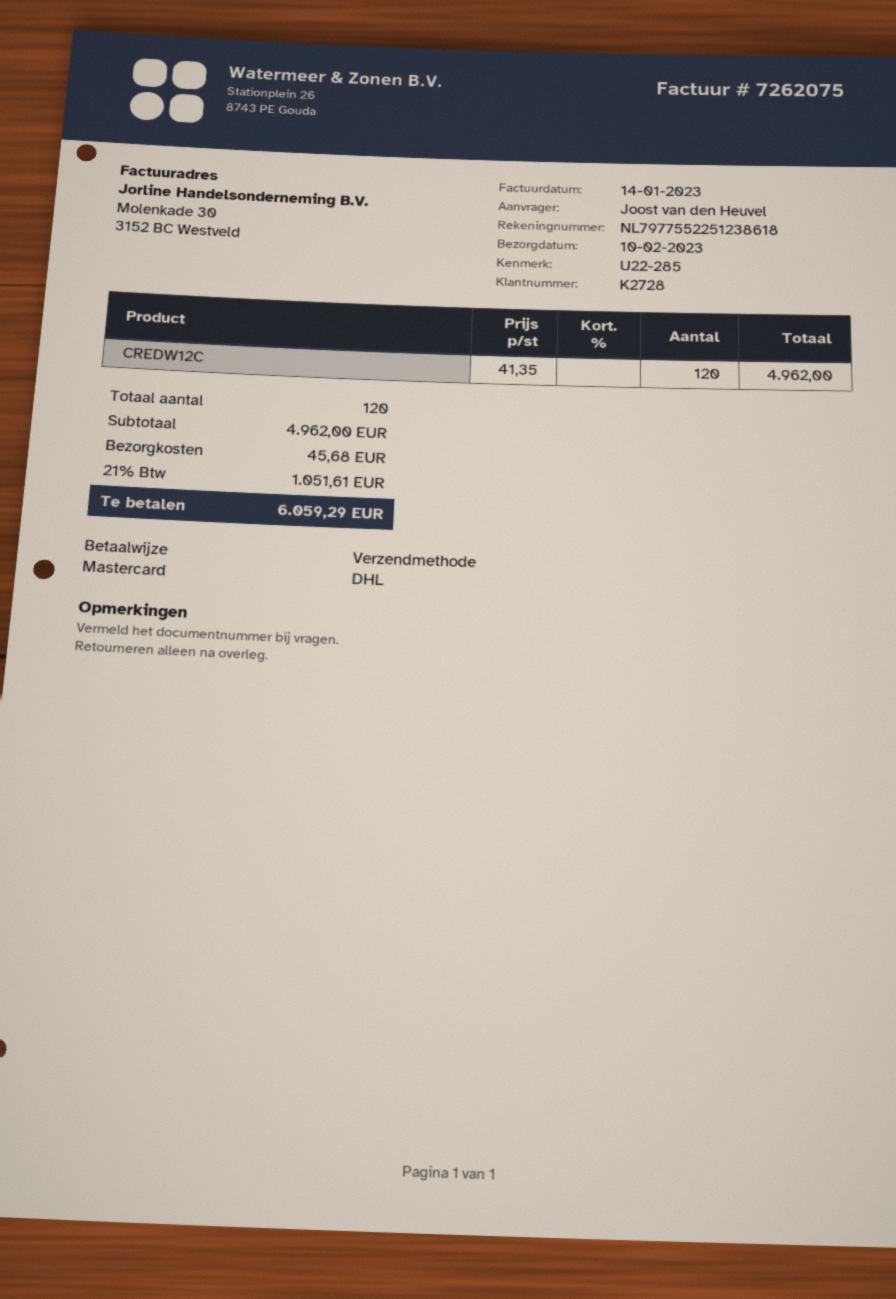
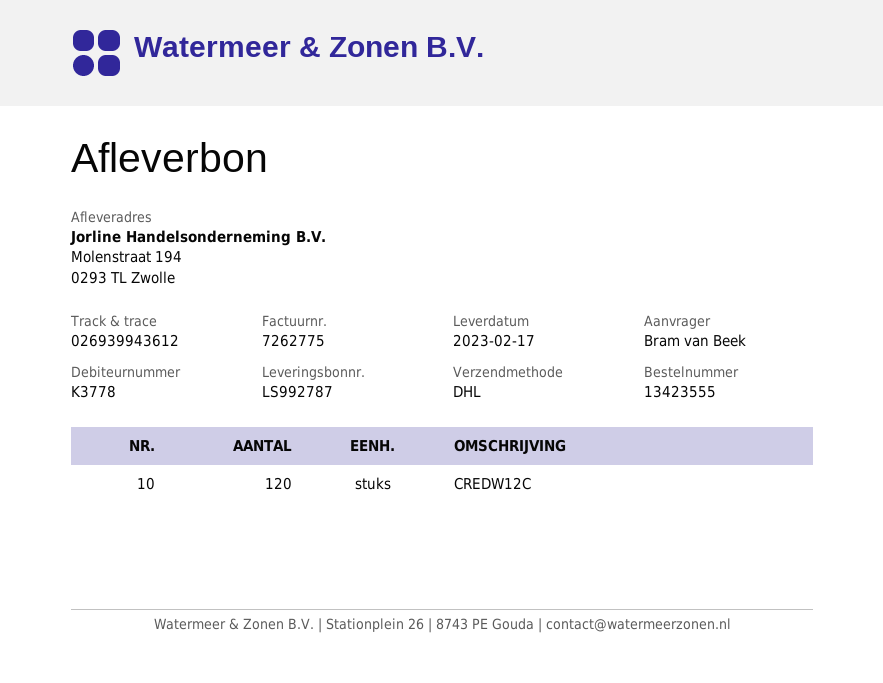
delivery date: 2023-02-10 -> 2023-02-17
invoice number: 7262075 -> 7262775
customer number: K2728 -> K3778
ordered by: Joost van den Heuvel -> Bram van Beek

